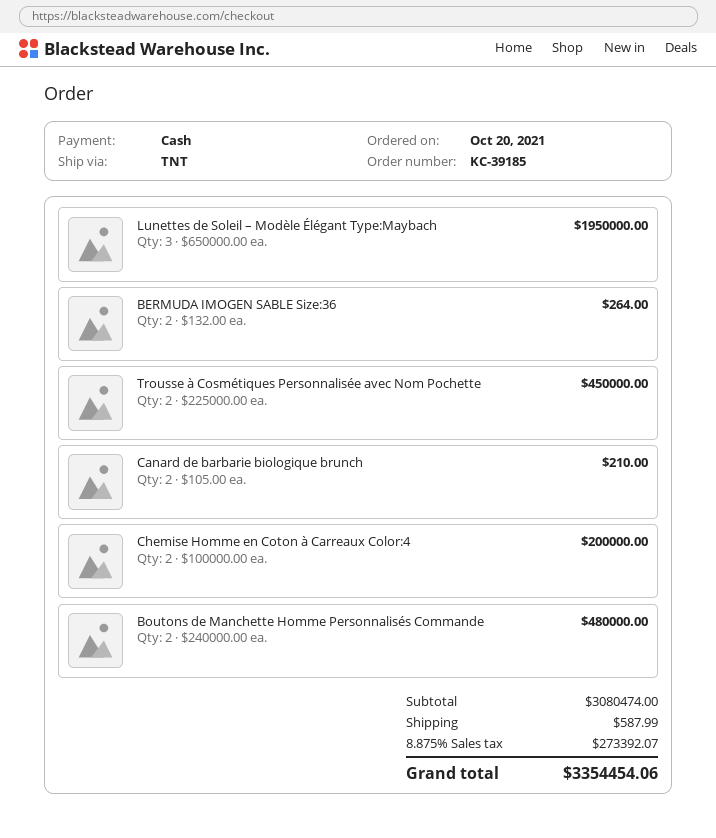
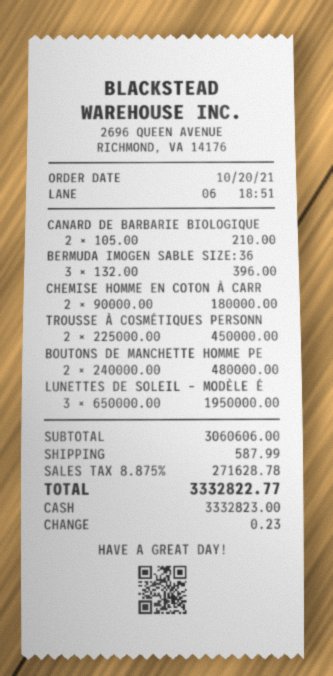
BERMUDA IMOGEN SABLE Size:36: 2 x 132.00 = 264.00 -> 3 x 132.00 = 396.00
Chemise Homme en Coton à Carreaux Color:4: 2 x 100000.00 = 200000.00 -> 2 x 90000.00 = 180000.00
subtotal: 3080474.00 -> 3060606.00
tax: 8.875% = 273392.07 -> 8.875% = 271628.78
total: 3354454.06 -> 3332822.77

